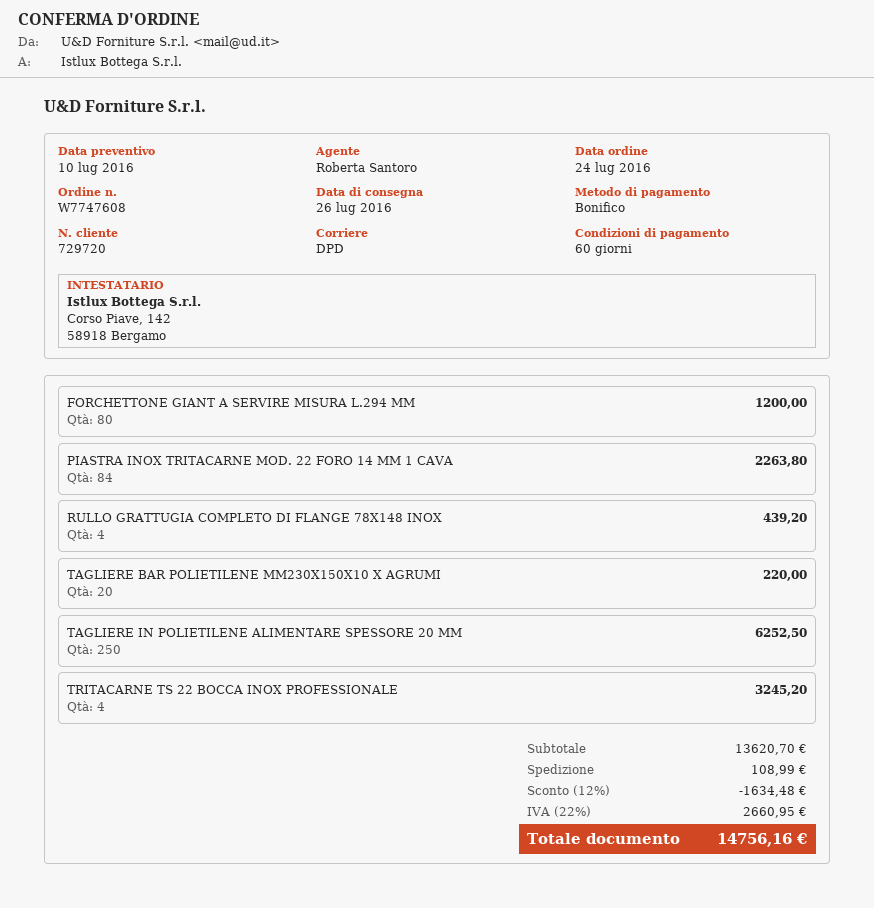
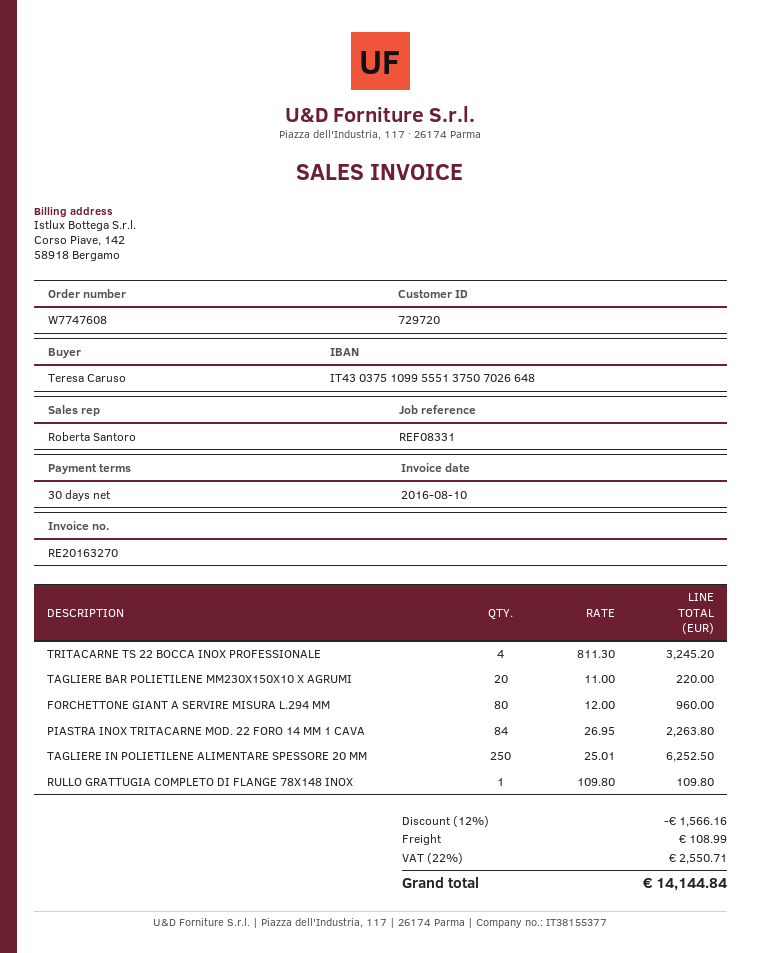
payment terms: 60 days -> 30 days
FORCHETTONE GIANT A SERVIRE MISURA L.294 MM: 80 for 1200.00 -> 80 for 960.00
RULLO GRATTUGIA COMPLETO DI FLANGE 78X148 INOX: 4 for 439.20 -> 1 for 109.80
discount: 12% = 1634.48 -> 12% = 1566.16
tax: 22% = 2660.95 -> 22% = 2550.71
total: 14756.16 -> 14144.84

